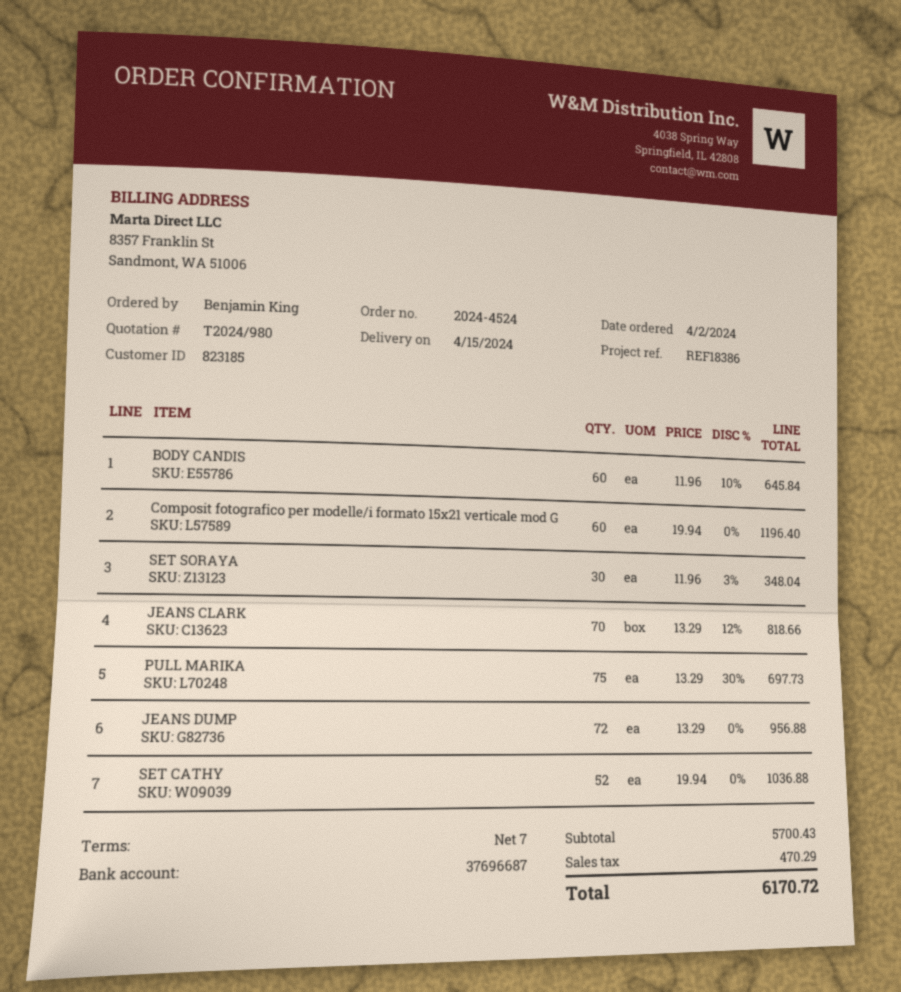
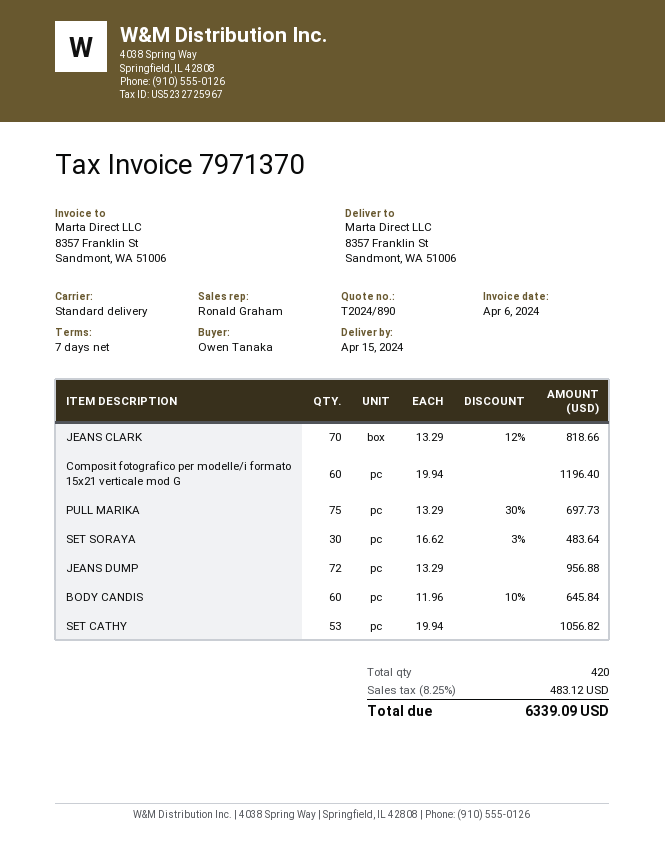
quote number: T2024/980 -> T2024/890
ordered by: Benjamin King -> Owen Tanaka
SET SORAYA: 30 x 11.96 - 3% = 348.04 -> 30 x 16.62 - 3% = 483.64
SET CATHY: 52 x 19.94 = 1036.88 -> 53 x 19.94 = 1056.82
tax: 470.29 -> 483.12
total: 6170.72 -> 6339.09

